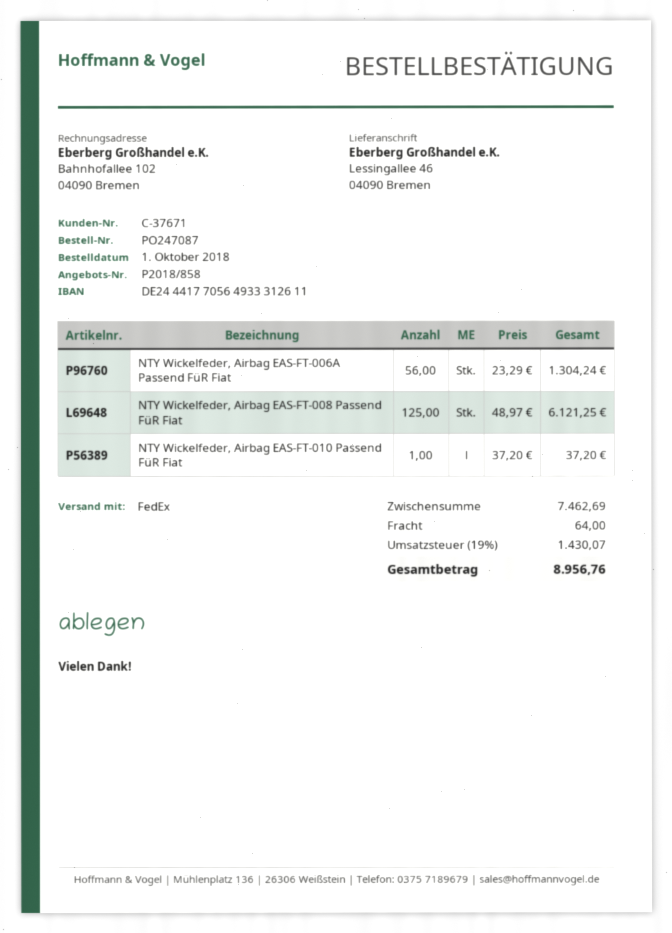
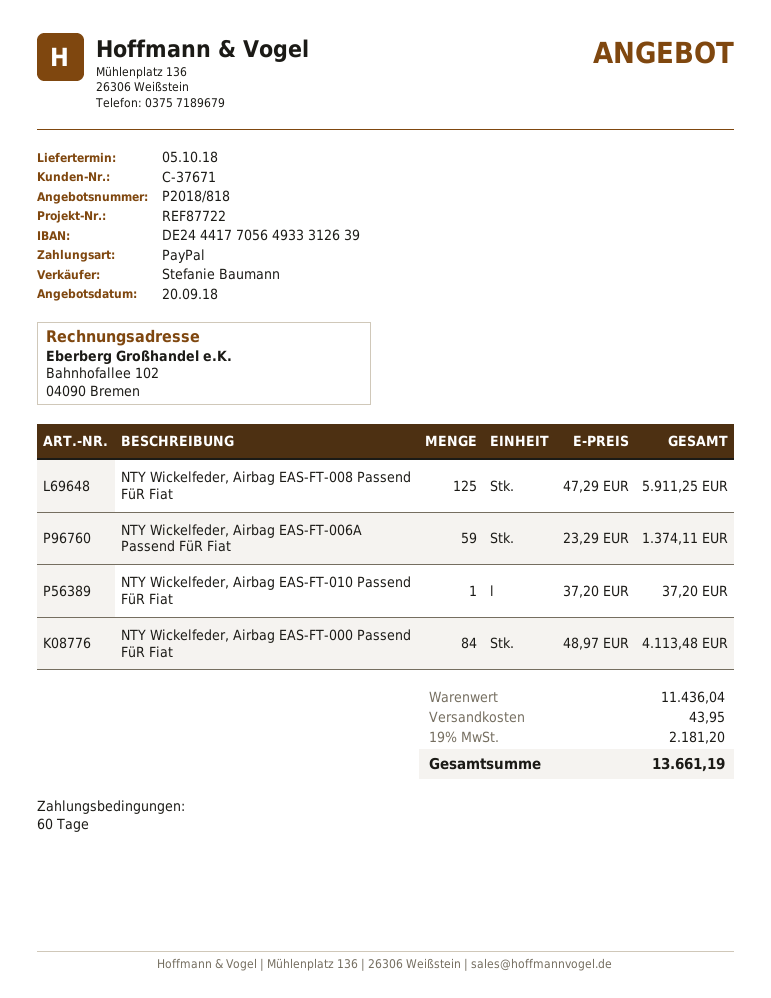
quote number: P2018/858 -> P2018/818
bank account: DE24441770564933312611 -> DE24441770564933312639
NTY Wickelfeder, Airbag EAS-FT-006A Passend FüR Fiat: 56 x 23.29 = 1304.24 -> 59 x 23.29 = 1374.11
NTY Wickelfeder, Airbag EAS-FT-008 Passend FüR Fiat: 125 x 48.97 = 6121.25 -> 125 x 47.29 = 5911.25
NTY Wickelfeder, Airbag EAS-FT-000 Passend FüR Fiat: none -> 84 x 48.97 = 4113.48
subtotal: 7462.69 -> 11436.04
shipping: 64.00 -> 43.95
tax: 19% = 1430.07 -> 19% = 2181.20
total: 8956.76 -> 13661.19

